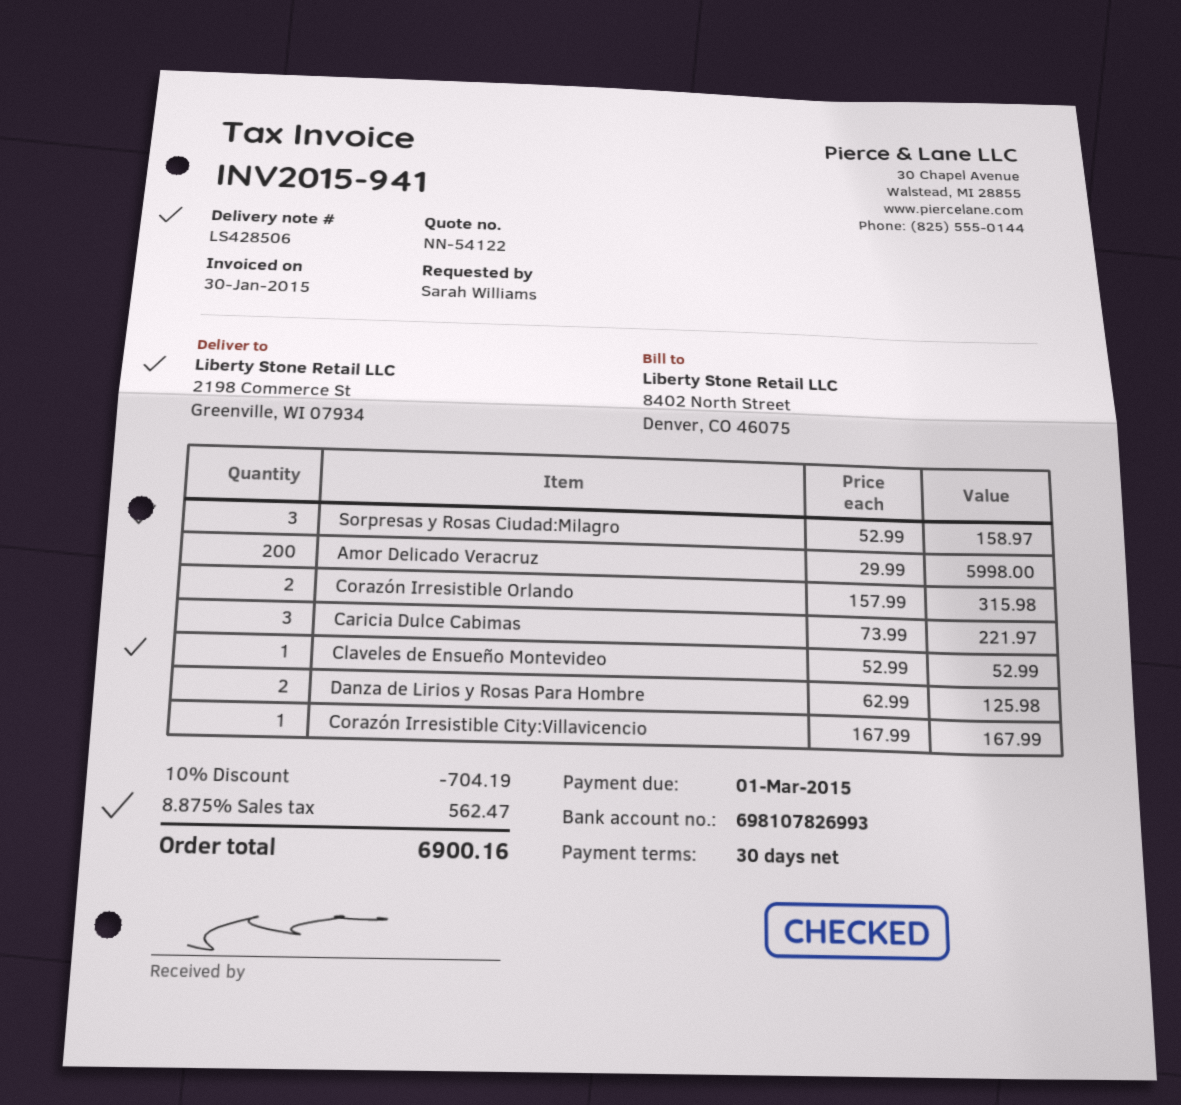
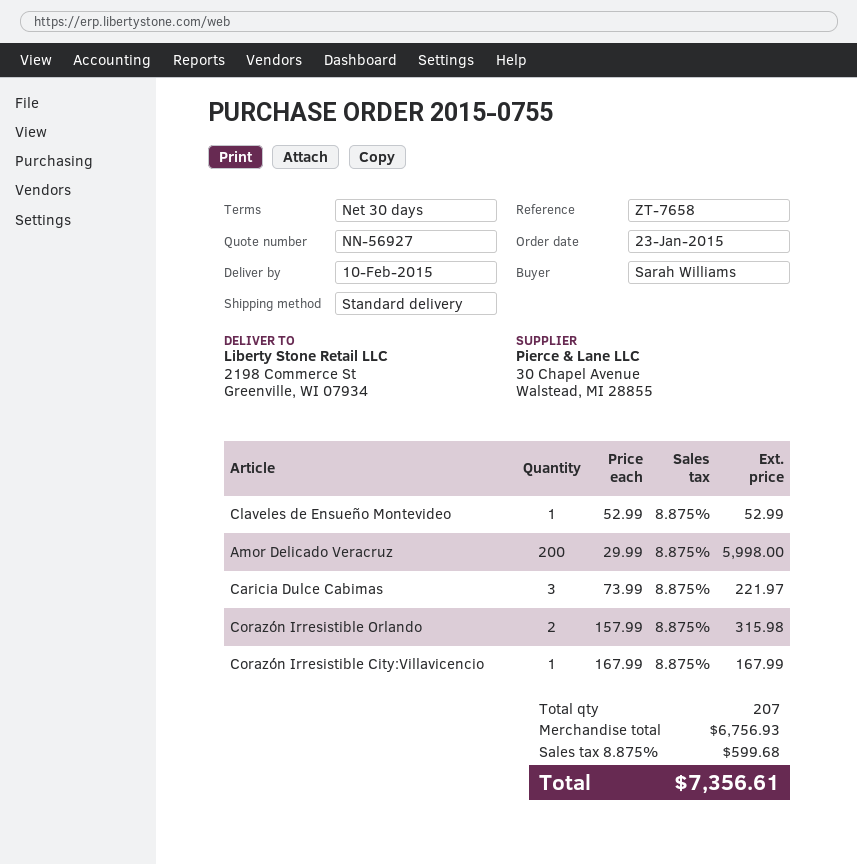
quote number: NN-54122 -> NN-56927
Sorpresas y Rosas Ciudad:Milagro: 3 x 52.99 = 158.97 -> none
Danza de Lirios y Rosas Para Hombre: 2 x 62.99 = 125.98 -> none
discount: 10% = 704.19 -> none
tax: 8.875% = 562.47 -> 8.875% = 599.68
total: 6900.16 -> 7356.61

